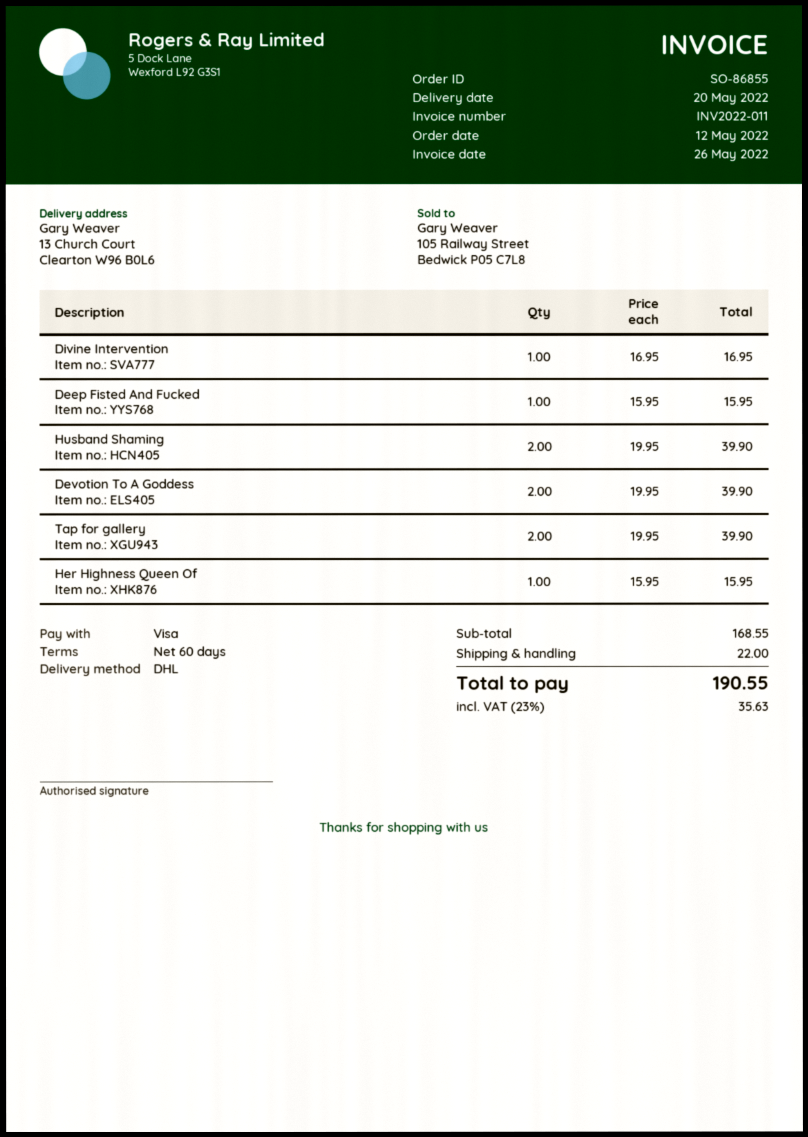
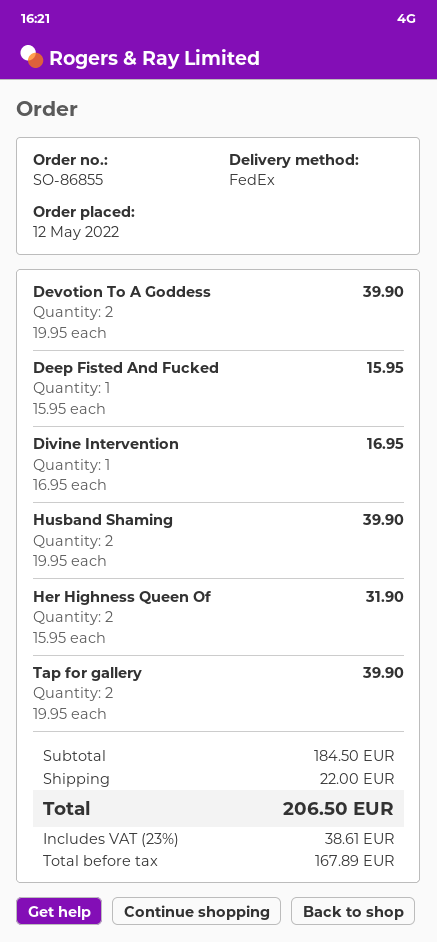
shipping method: DHL -> FedEx
Her Highness Queen Of: 1 x 15.95 = 15.95 -> 2 x 15.95 = 31.90
subtotal: 168.55 -> 184.50
tax: 23% = 35.63 -> 23% = 38.61
total: 190.55 -> 206.50

